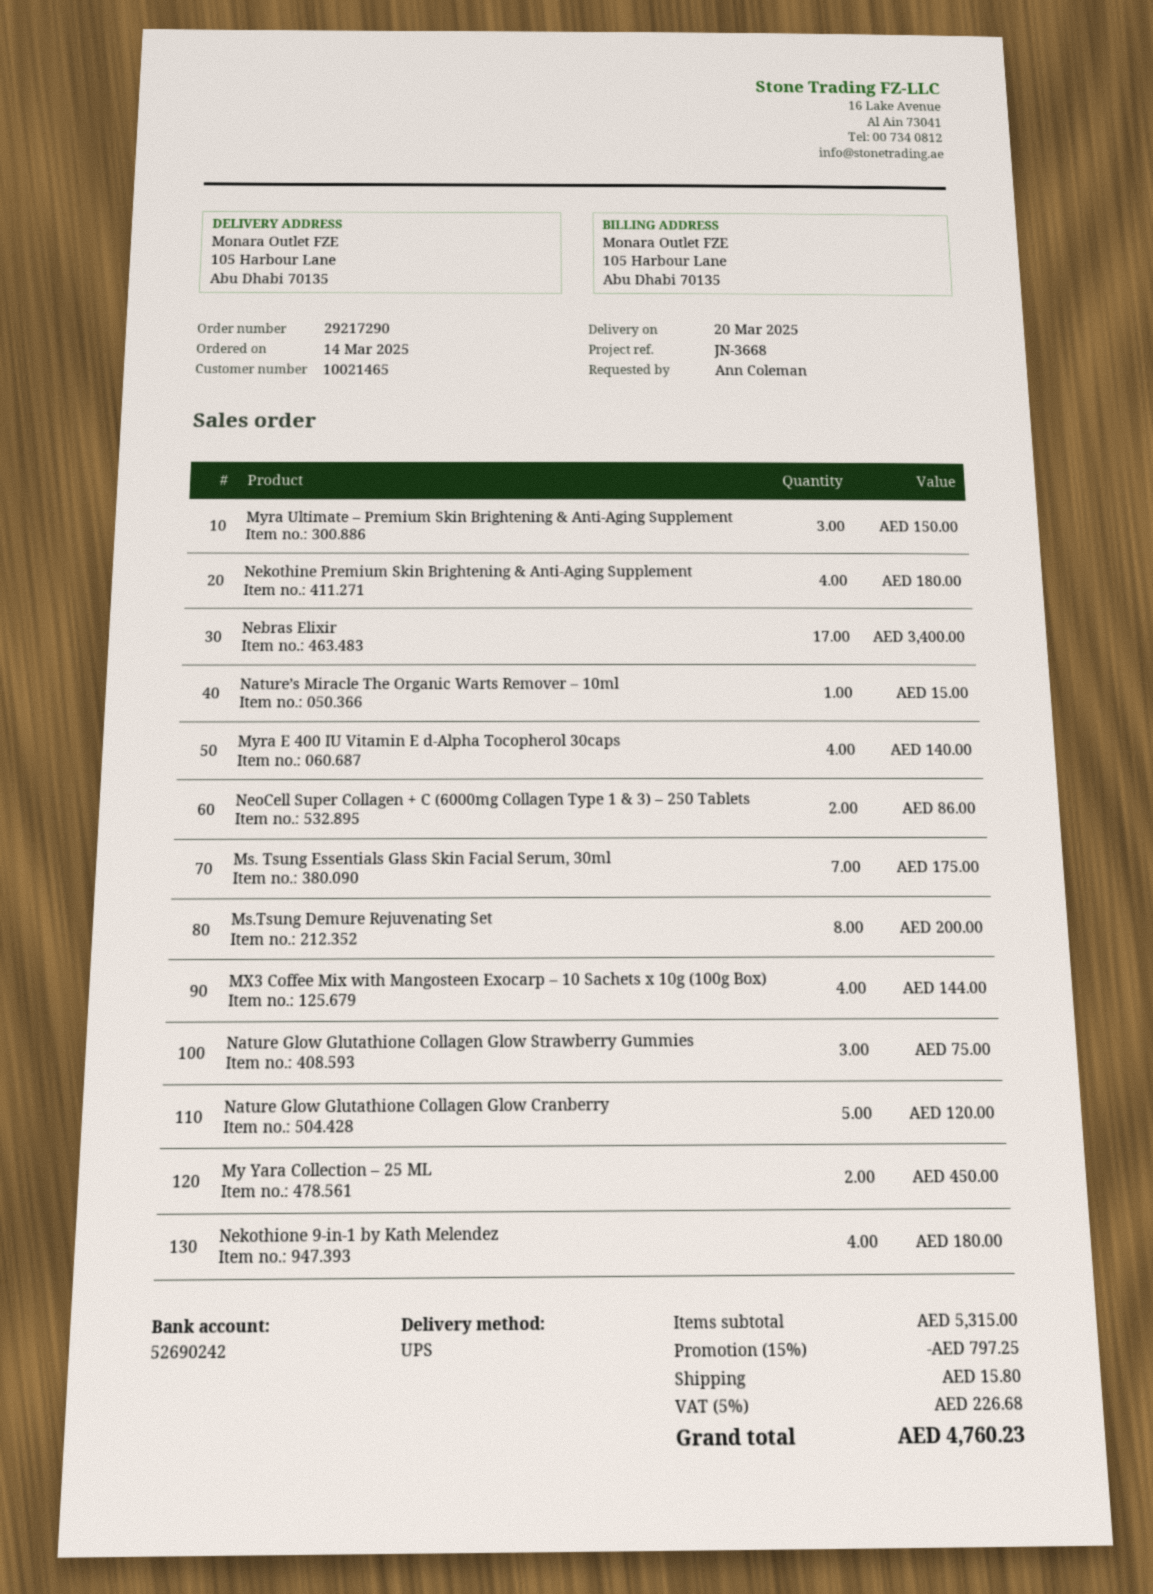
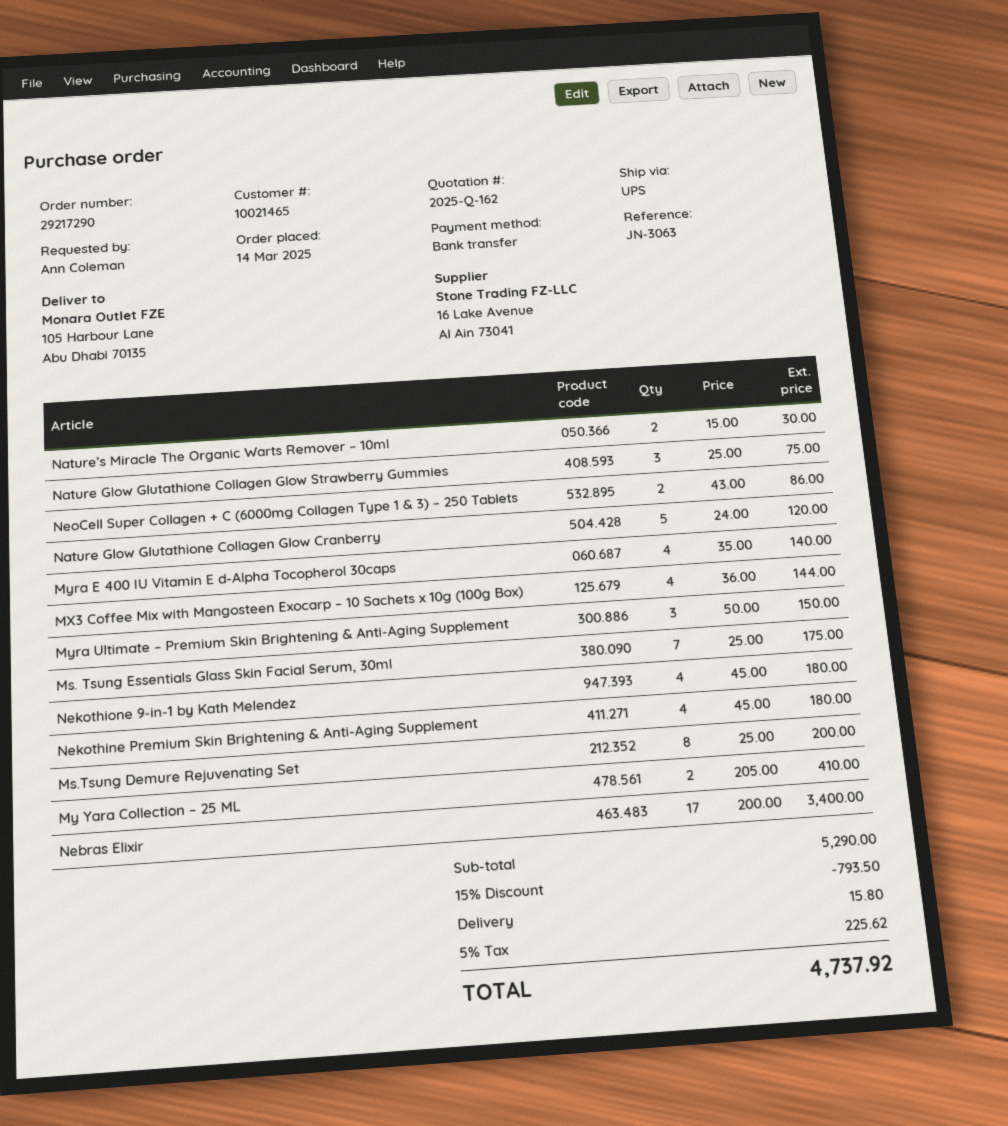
reference: JN-3668 -> JN-3063
Nature’s Miracle The Organic Warts Remover – 10ml: 1 for 15.00 -> 2 for 30.00
My Yara Collection – 25 ML: 2 for 450.00 -> 2 for 410.00
subtotal: 5315.00 -> 5290.00
discount: 15% = 797.25 -> 15% = 793.50
tax: 5% = 226.68 -> 5% = 225.62
total: 4760.23 -> 4737.92

